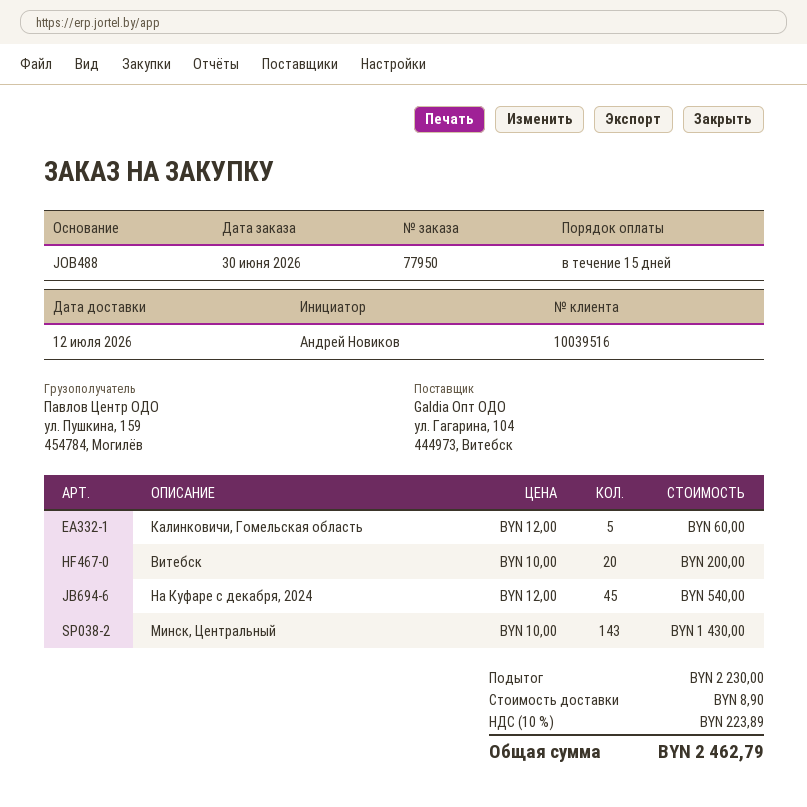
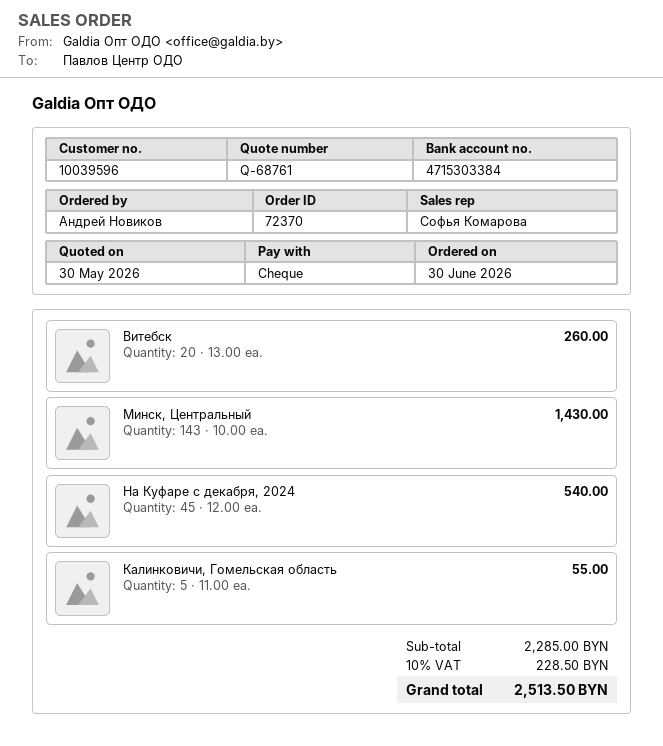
order number: 77950 -> 72370
customer number: 10039516 -> 10039596
Калинковичи, Гомельская область: 5 x 12.00 = 60.00 -> 5 x 11.00 = 55.00
Витебск: 20 x 10.00 = 200.00 -> 20 x 13.00 = 260.00
subtotal: 2230.00 -> 2285.00
shipping: 8.90 -> none
tax: 10% = 223.89 -> 10% = 228.50
total: 2462.79 -> 2513.50

